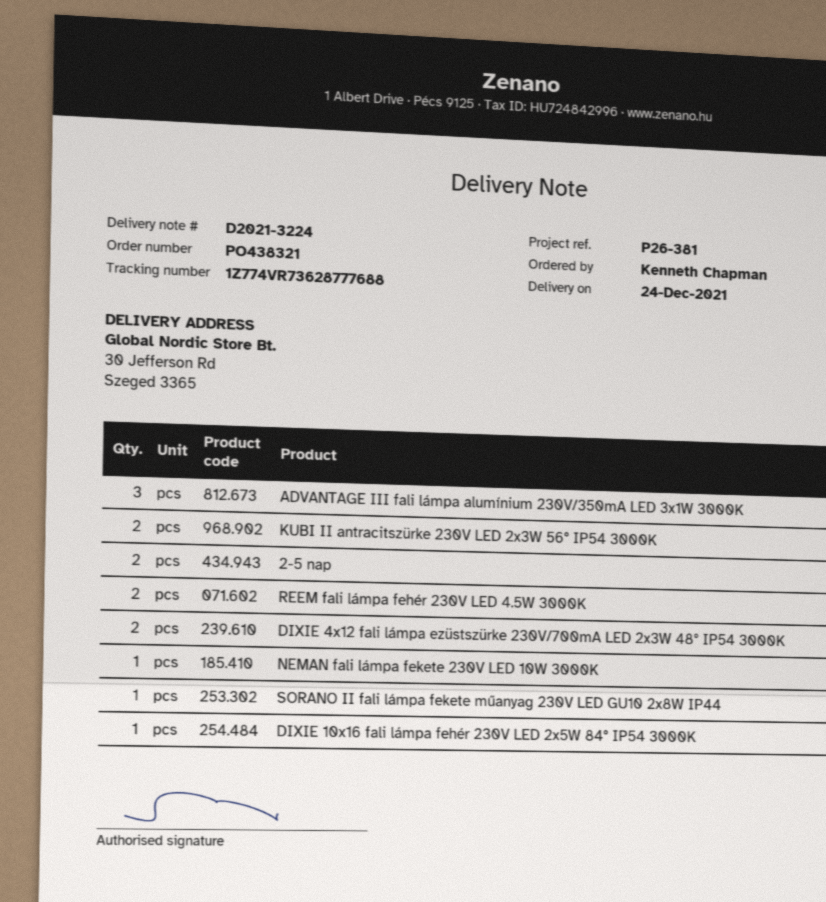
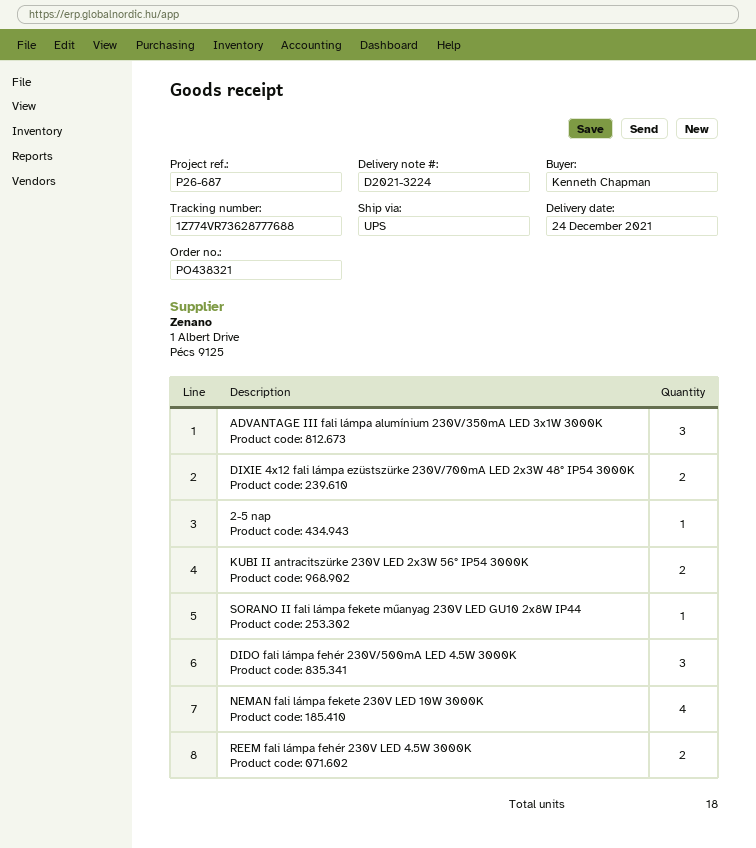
reference: P26-381 -> P26-687
2-5 nap: 2 -> 1
NEMAN fali lámpa fekete 230V LED 10W 3000K: 1 -> 4
DIXIE 10x16 fali lámpa fehér 230V LED 2x5W 84° IP54 3000K: 1 -> none
DIDO fali lámpa fehér 230V/500mA LED 4.5W 3000K: none -> 3

